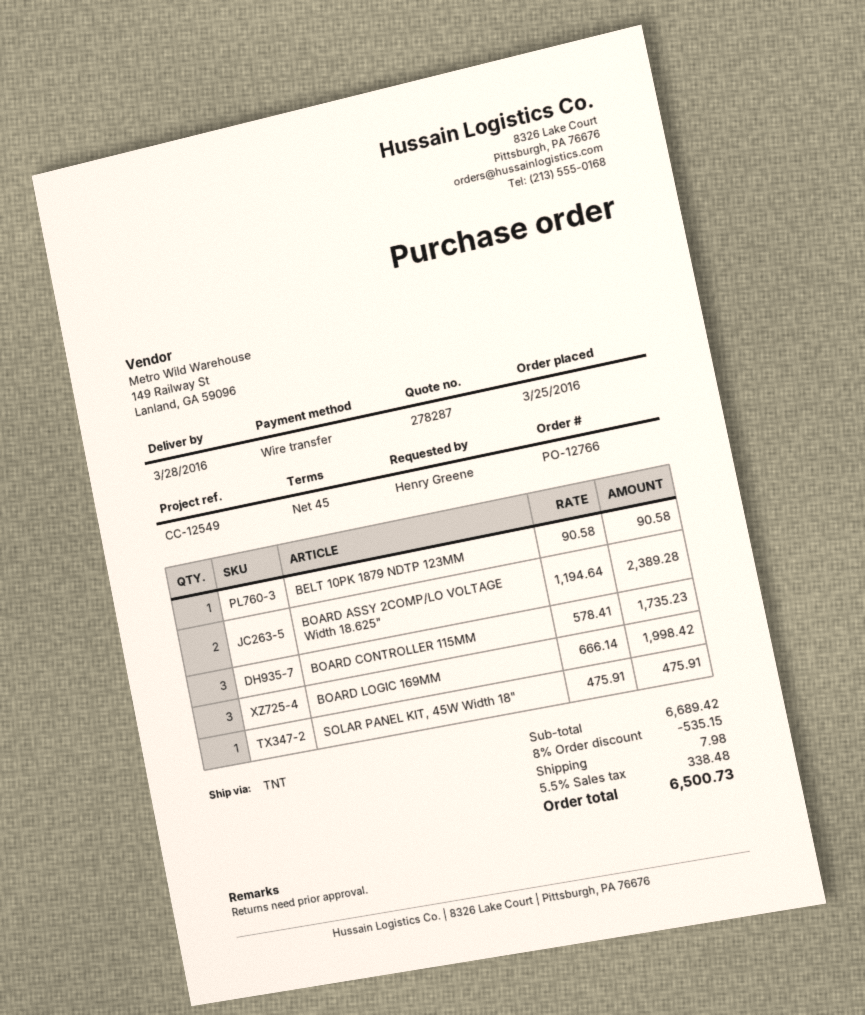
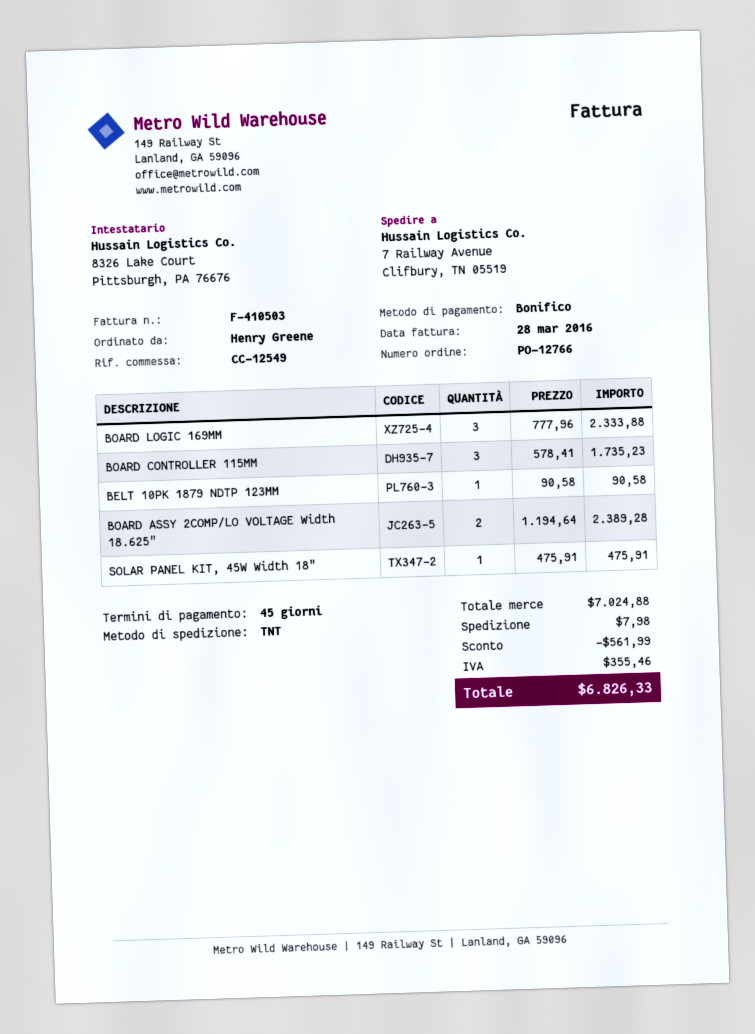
BOARD LOGIC 169MM: 3 x 666.14 = 1998.42 -> 3 x 777.96 = 2333.88
subtotal: 6689.42 -> 7024.88
discount: 535.15 -> 561.99
tax: 338.48 -> 355.46
total: 6500.73 -> 6826.33

